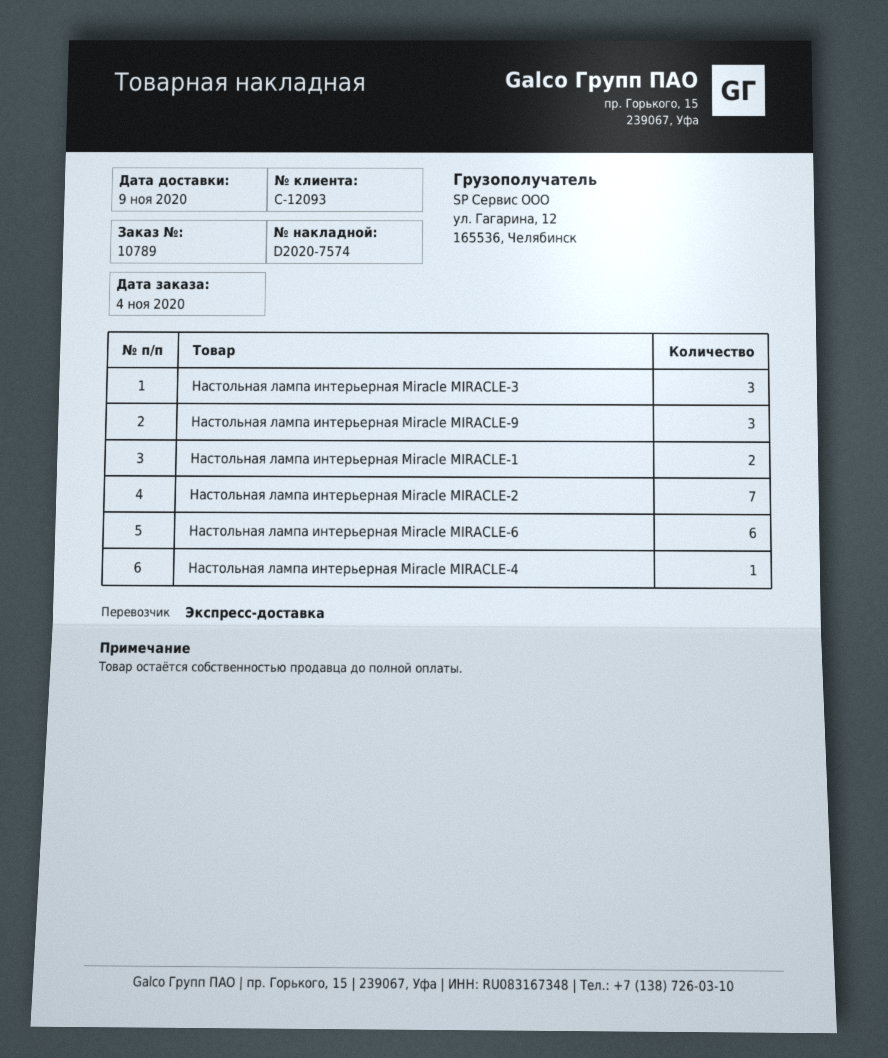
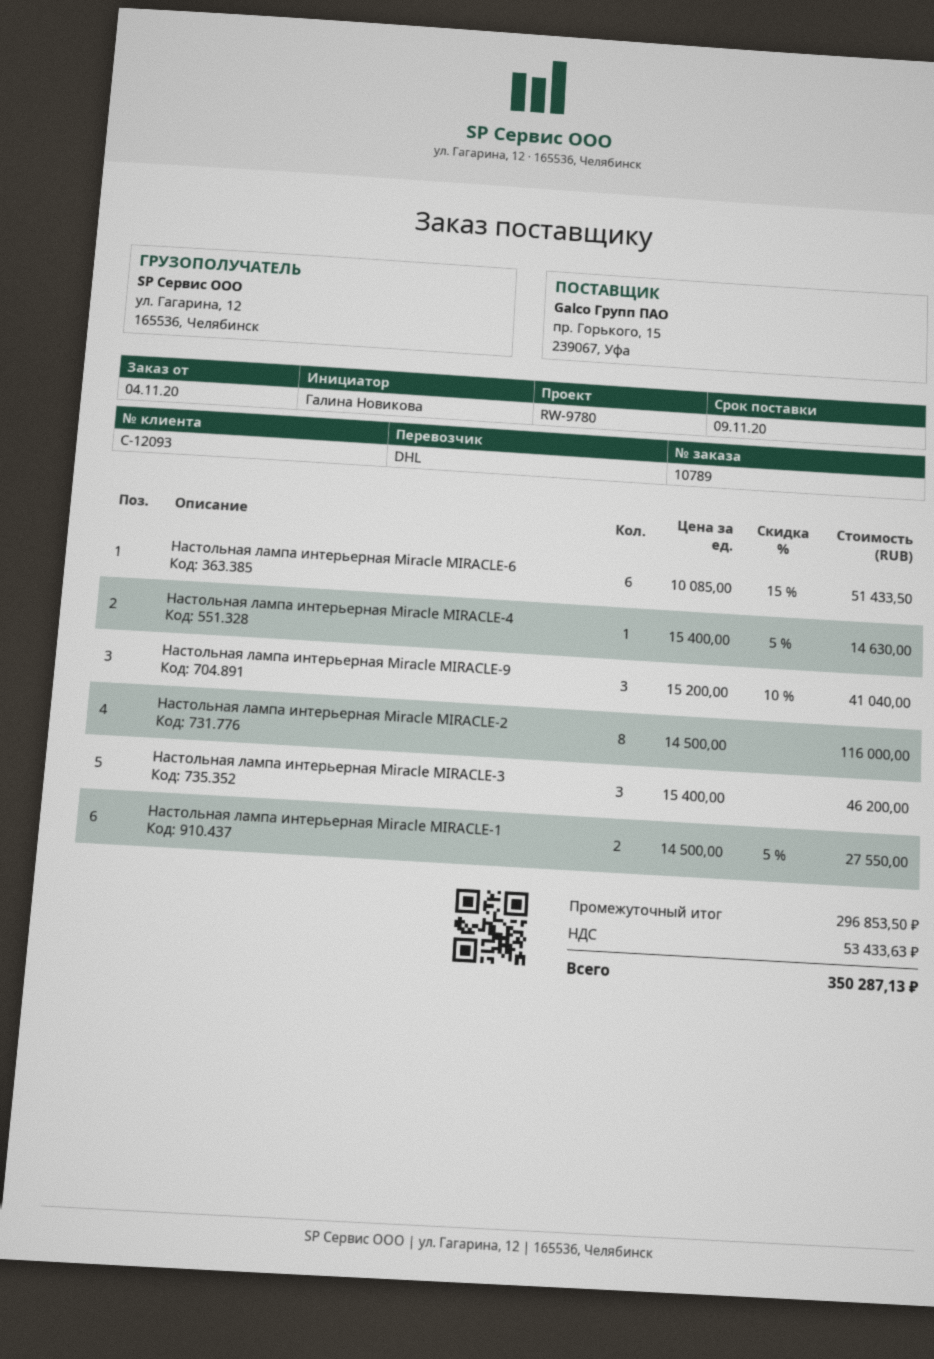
shipping method: express -> DHL
Настольная лампа интерьерная Miracle MIRACLE-2: 7 -> 8

